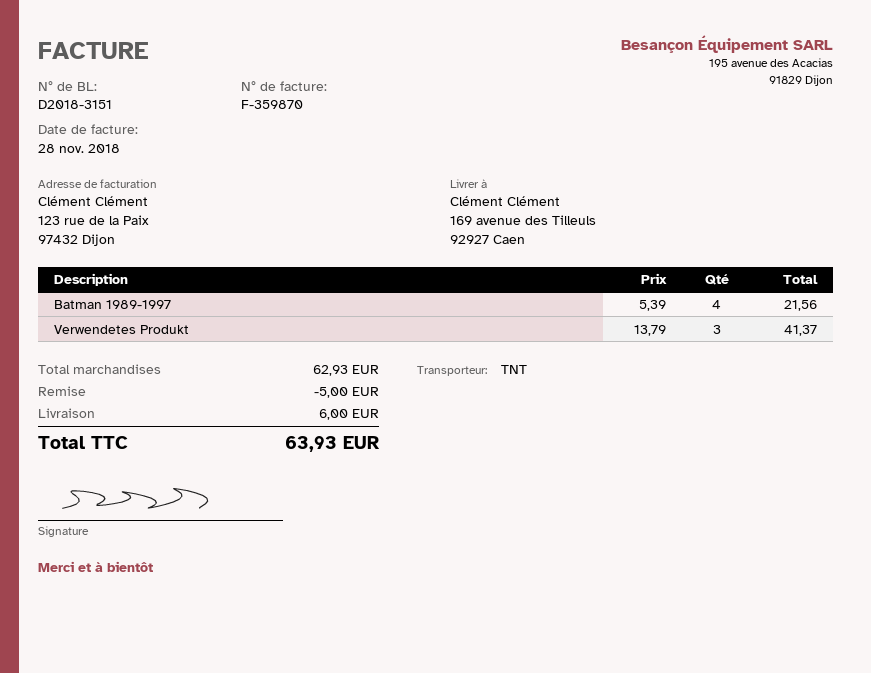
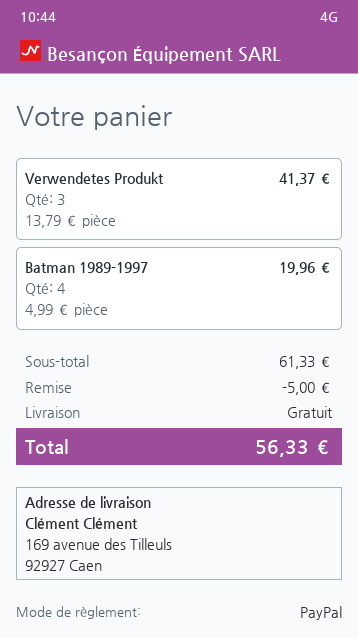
Batman 1989-1997: 4 x 5.39 = 21.56 -> 4 x 4.99 = 19.96
subtotal: 62.93 -> 61.33
shipping: 6.00 -> 0.00
total: 63.93 -> 56.33

